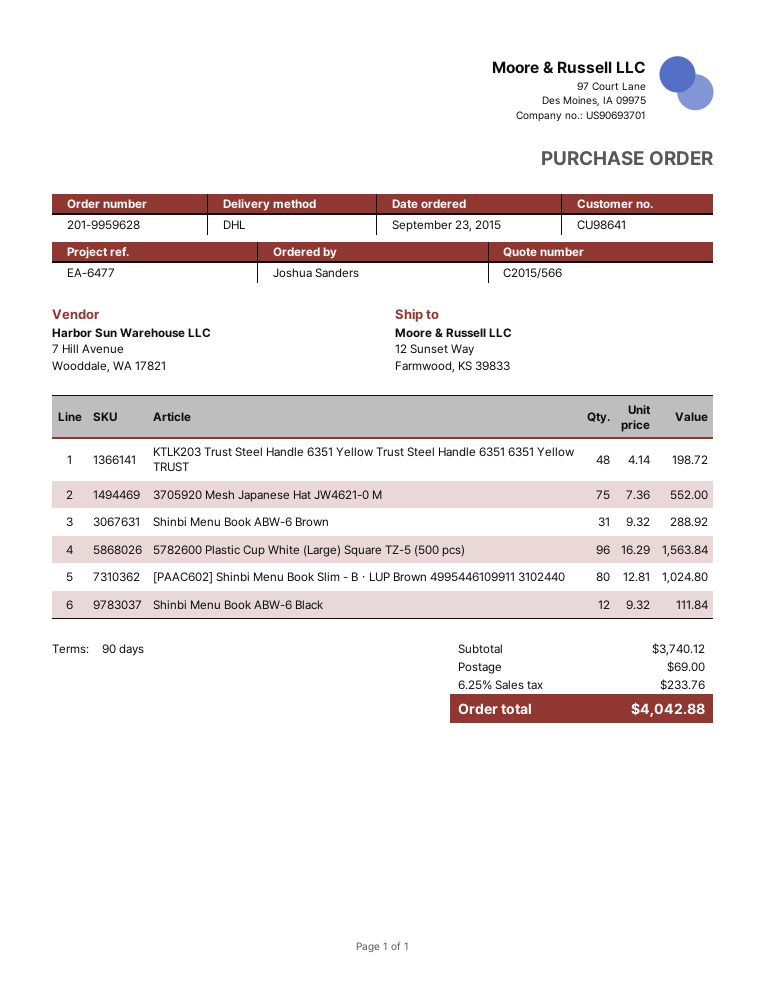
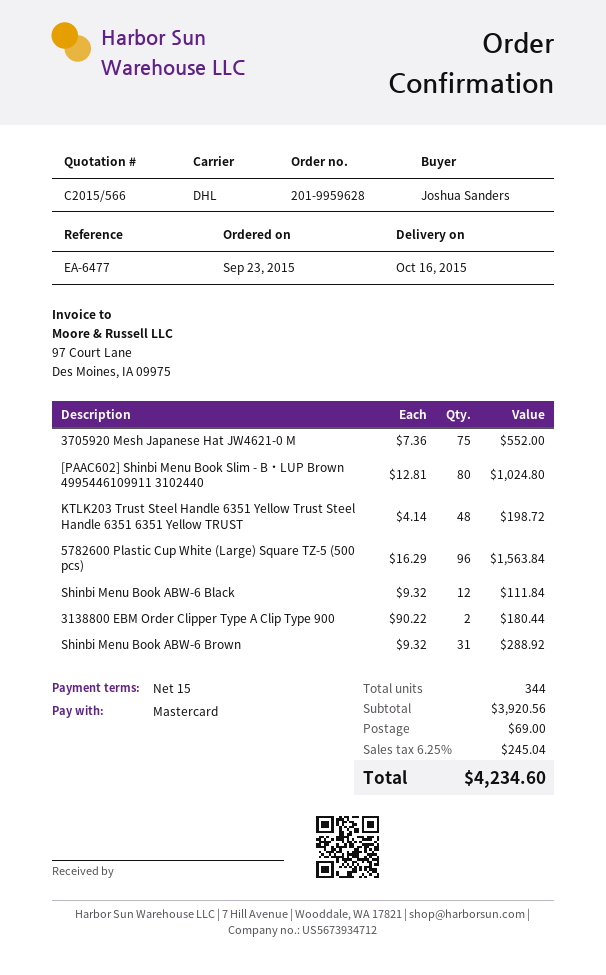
payment terms: 90 days -> 15 days
3138800 EBM Order Clipper Type A Clip Type 900: none -> 2 x 90.22 = 180.44
subtotal: 3740.12 -> 3920.56
tax: 6.25% = 233.76 -> 6.25% = 245.04
total: 4042.88 -> 4234.60

